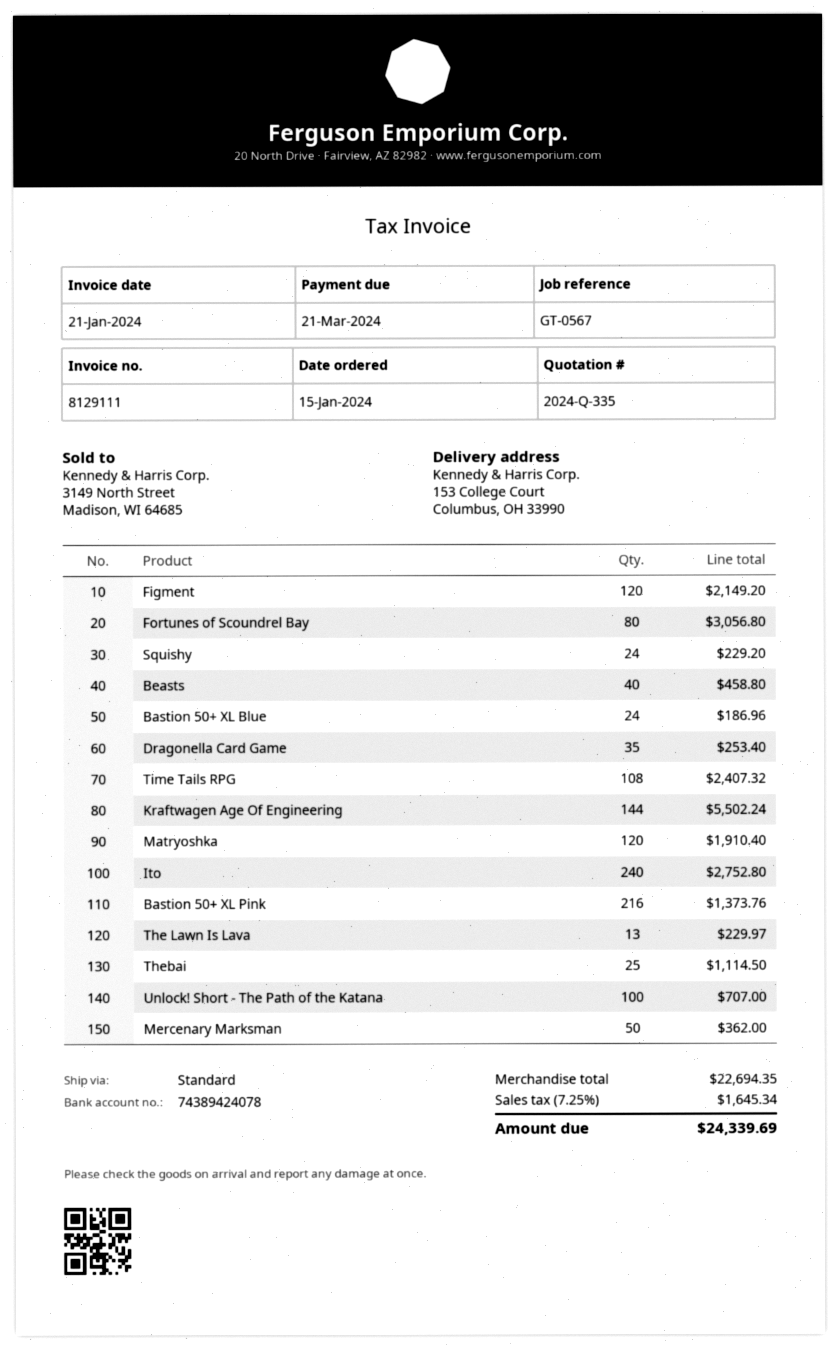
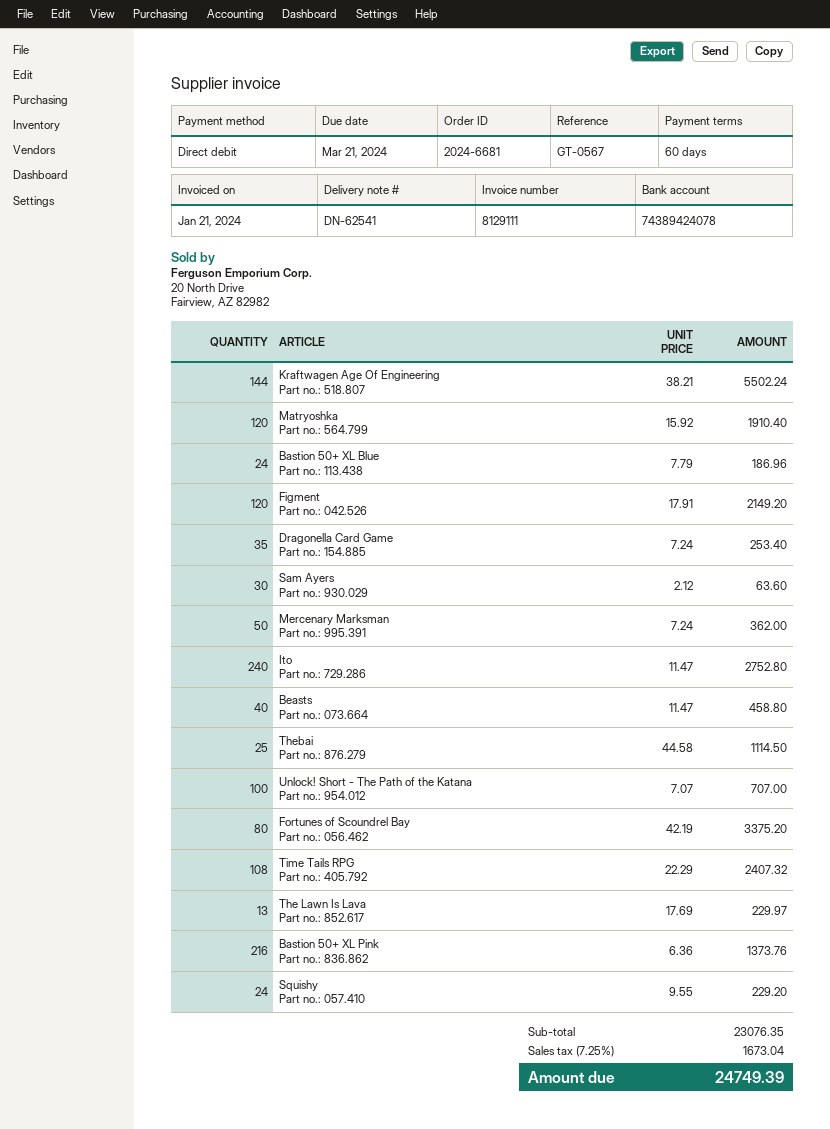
Fortunes of Scoundrel Bay: 80 for 3056.80 -> 80 for 3375.20
Sam Ayers: none -> 30 for 63.60
subtotal: 22694.35 -> 23076.35
tax: 7.25% = 1645.34 -> 7.25% = 1673.04
total: 24339.69 -> 24749.39

